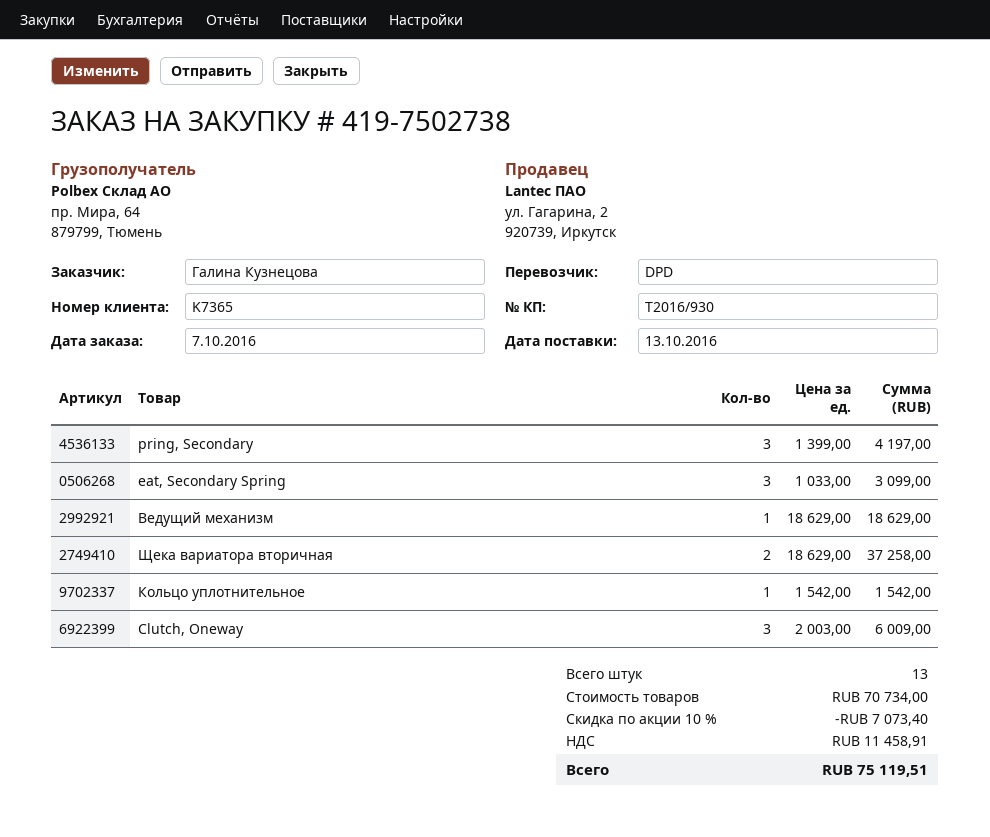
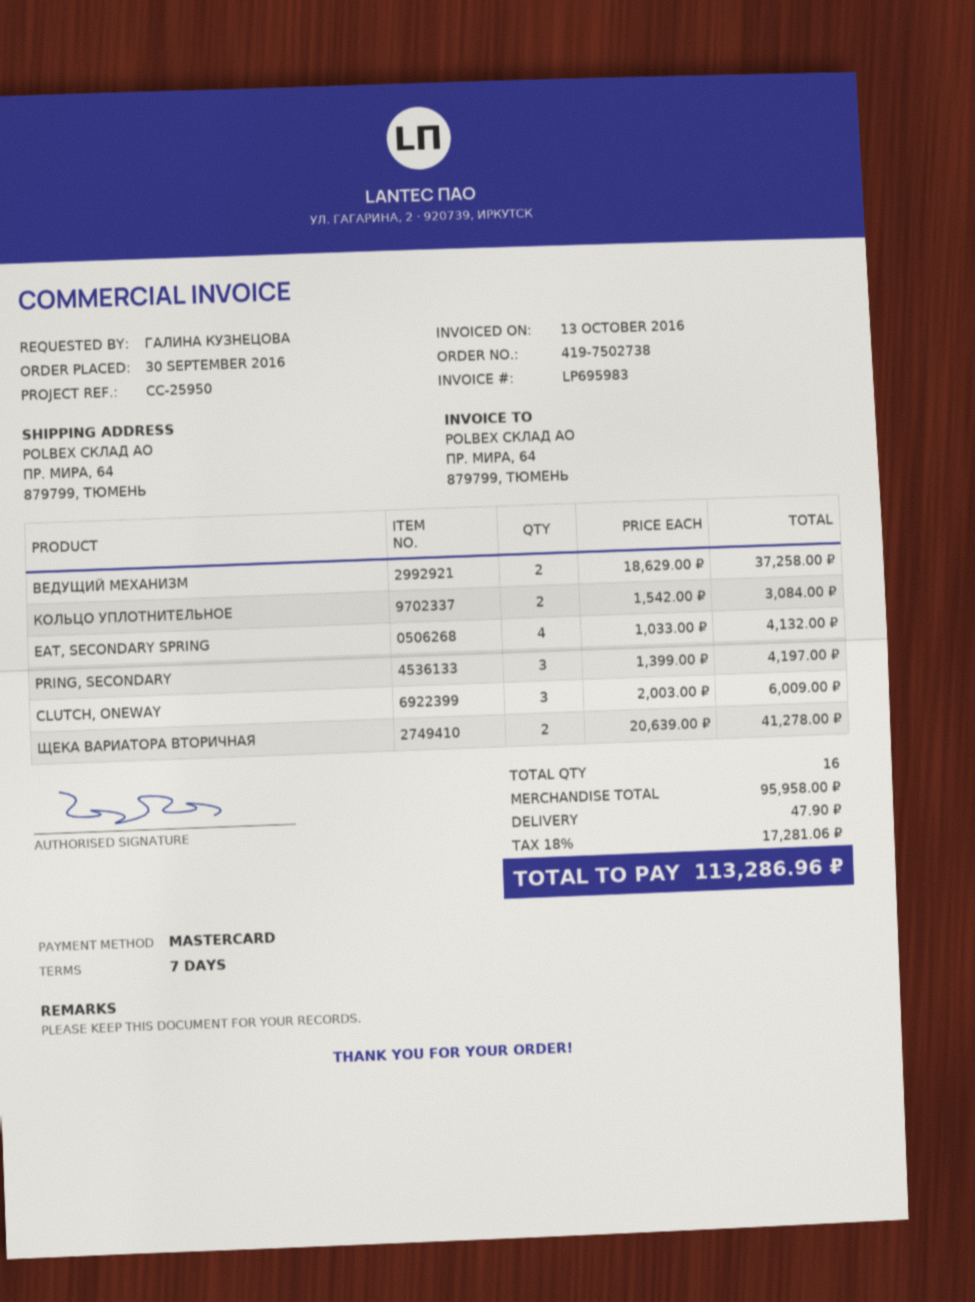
order date: 2016-10-07 -> 2016-09-30
eat, Secondary Spring: 3 x 1033.00 = 3099.00 -> 4 x 1033.00 = 4132.00
Ведущий механизм: 1 x 18629.00 = 18629.00 -> 2 x 18629.00 = 37258.00
Щека вариатора вторичная: 2 x 18629.00 = 37258.00 -> 2 x 20639.00 = 41278.00
Кольцо уплотнительное: 1 x 1542.00 = 1542.00 -> 2 x 1542.00 = 3084.00
total quantity: 13 -> 16
subtotal: 70734.00 -> 95958.00
discount: 10% = 7073.40 -> none
shipping: none -> 47.90
tax: 11458.91 -> 17281.06
total: 75119.51 -> 113286.96

